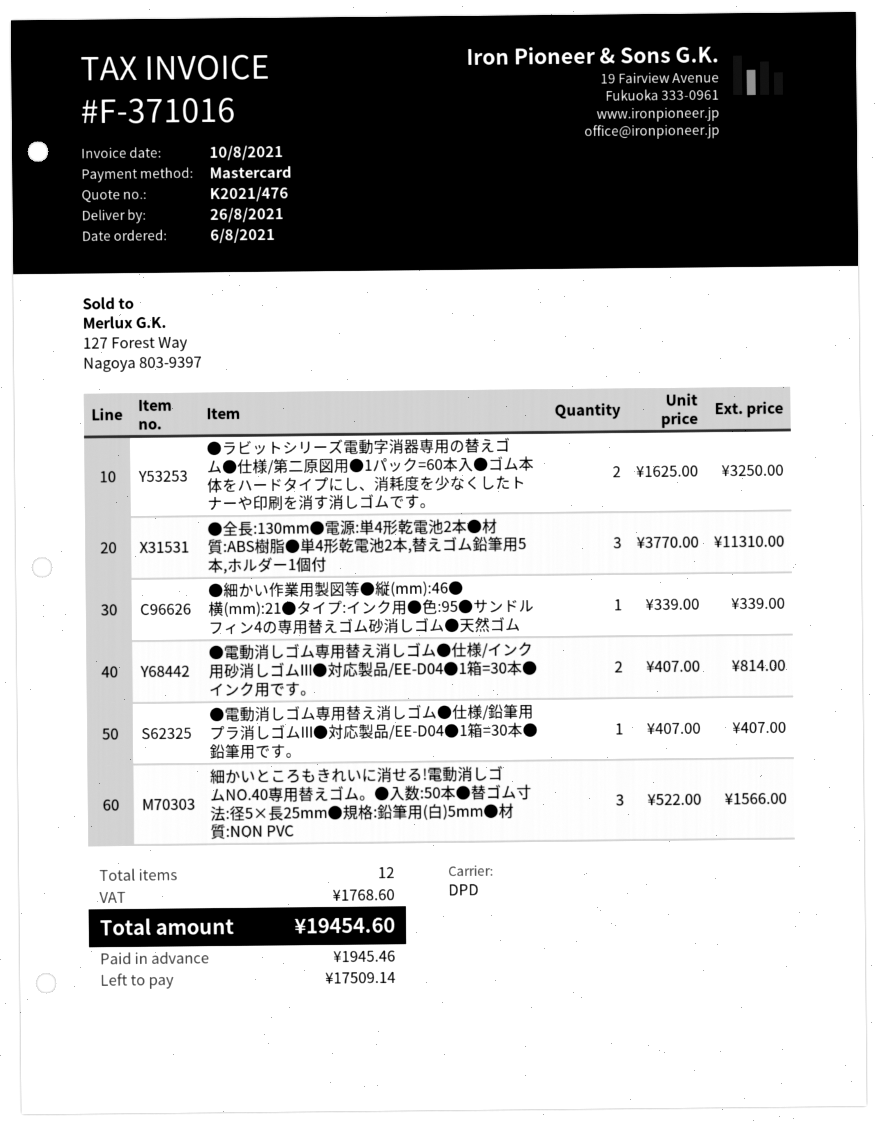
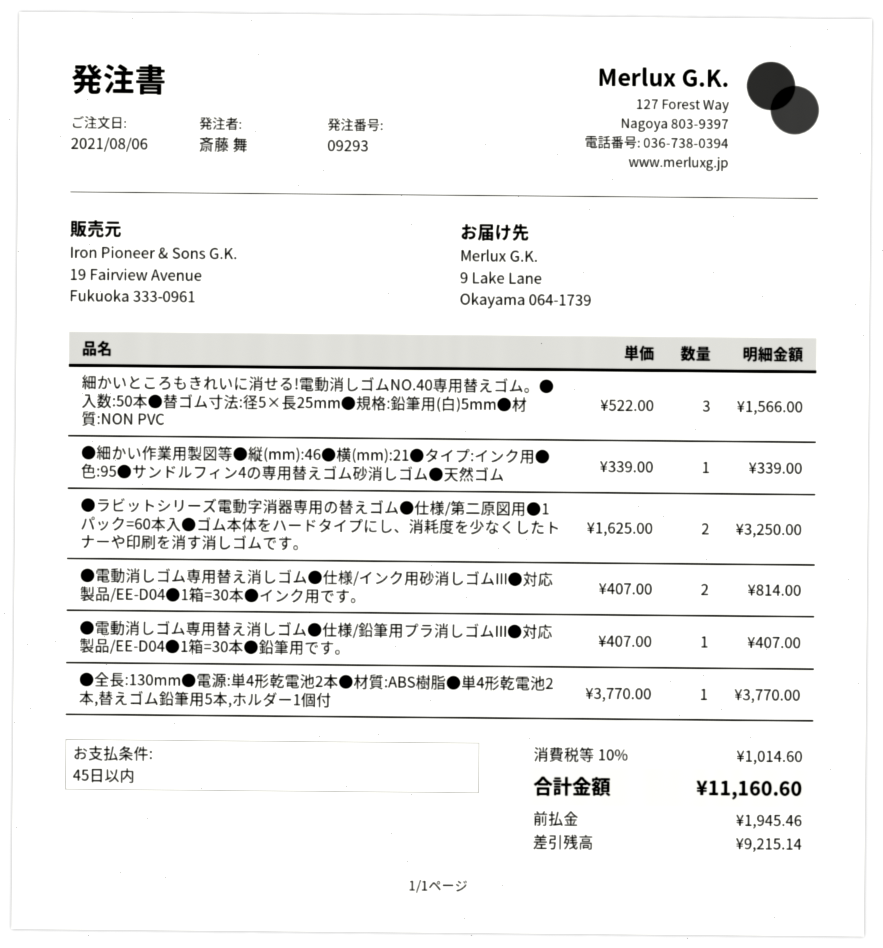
●全長:130mm●電源:単4形乾電池2本●材質:ABS樹脂●単4形乾電池2本,替えゴム鉛筆用5本,ホルダー1個付: 3 x 3770.00 = 11310.00 -> 1 x 3770.00 = 3770.00
tax: 1768.60 -> 1014.60
total: 19454.60 -> 11160.60
balance: 17509.14 -> 9215.14

